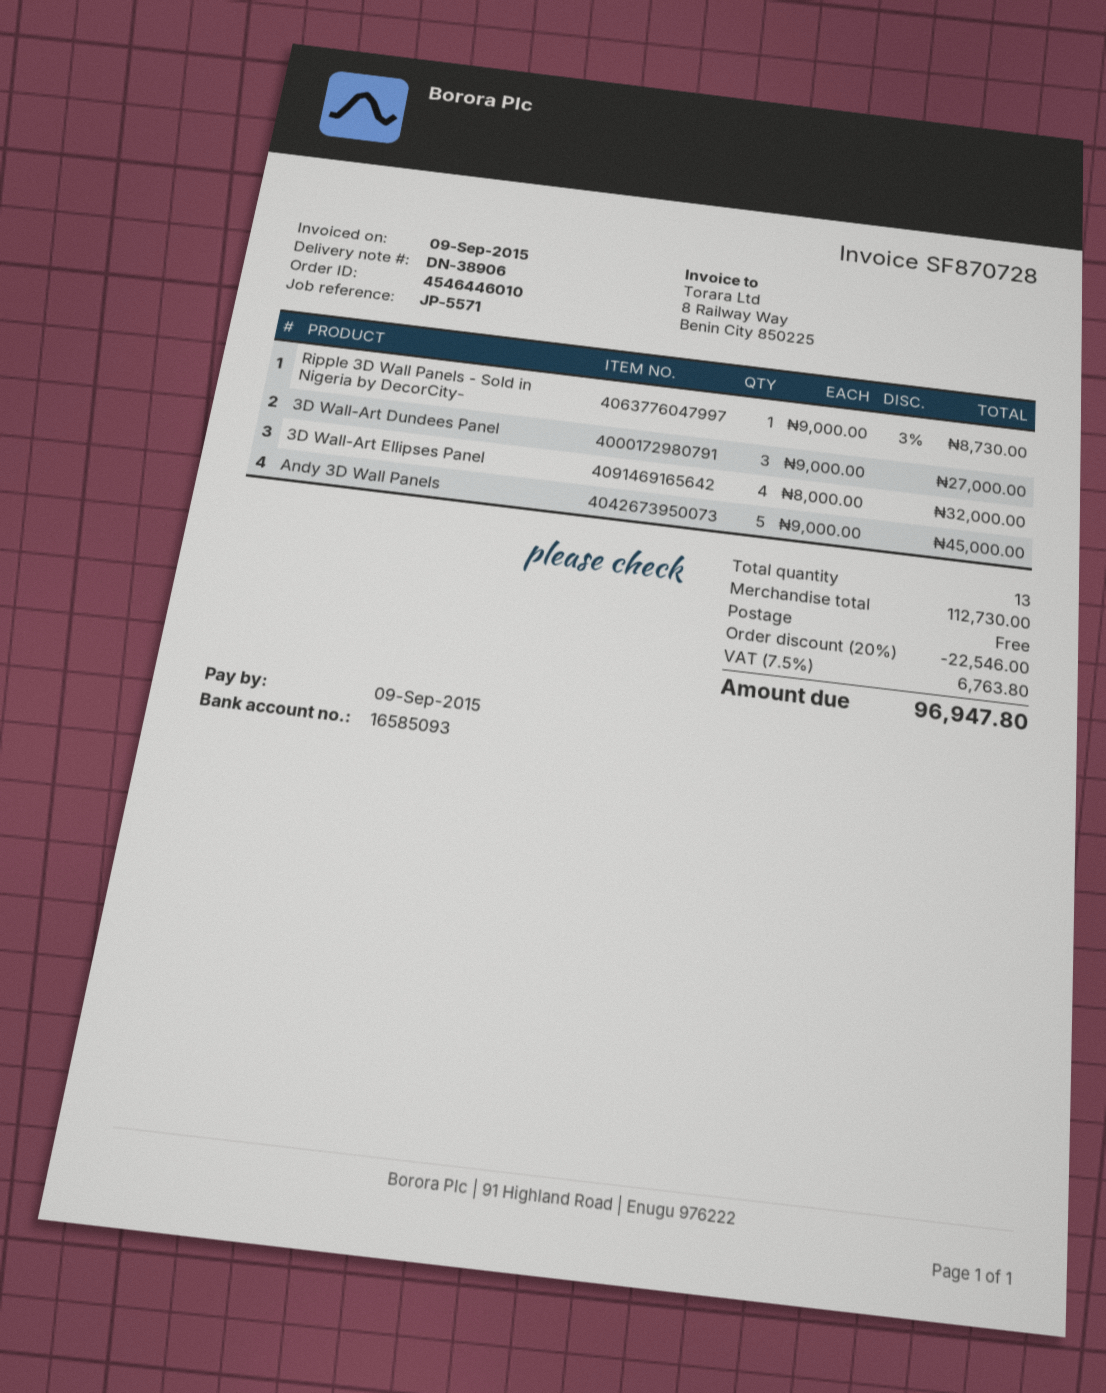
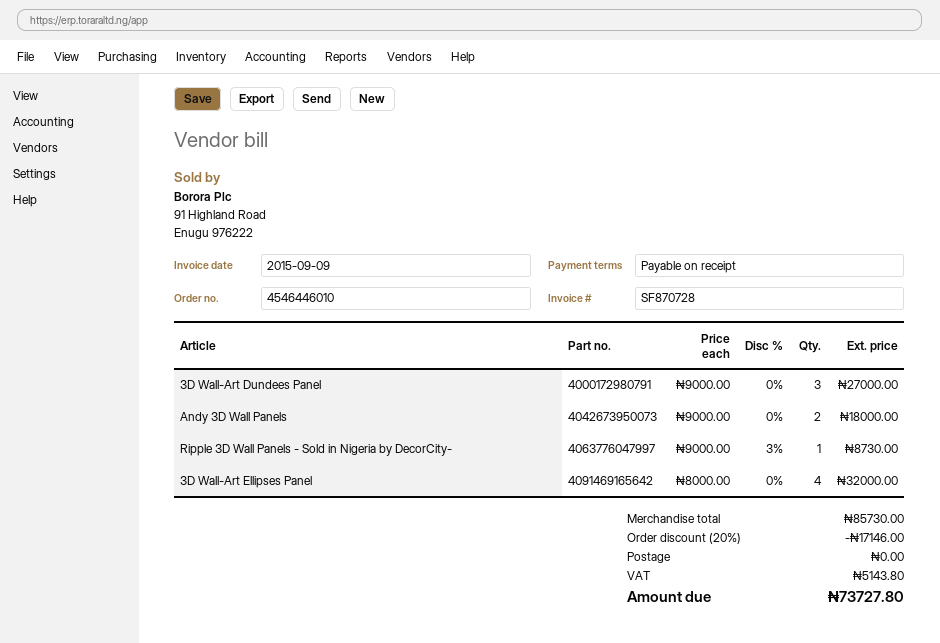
Andy 3D Wall Panels: 5 x 9000.00 = 45000.00 -> 2 x 9000.00 = 18000.00
subtotal: 112730.00 -> 85730.00
discount: 20% = 22546.00 -> 20% = 17146.00
tax: 6763.80 -> 5143.80
total: 96947.80 -> 73727.80

